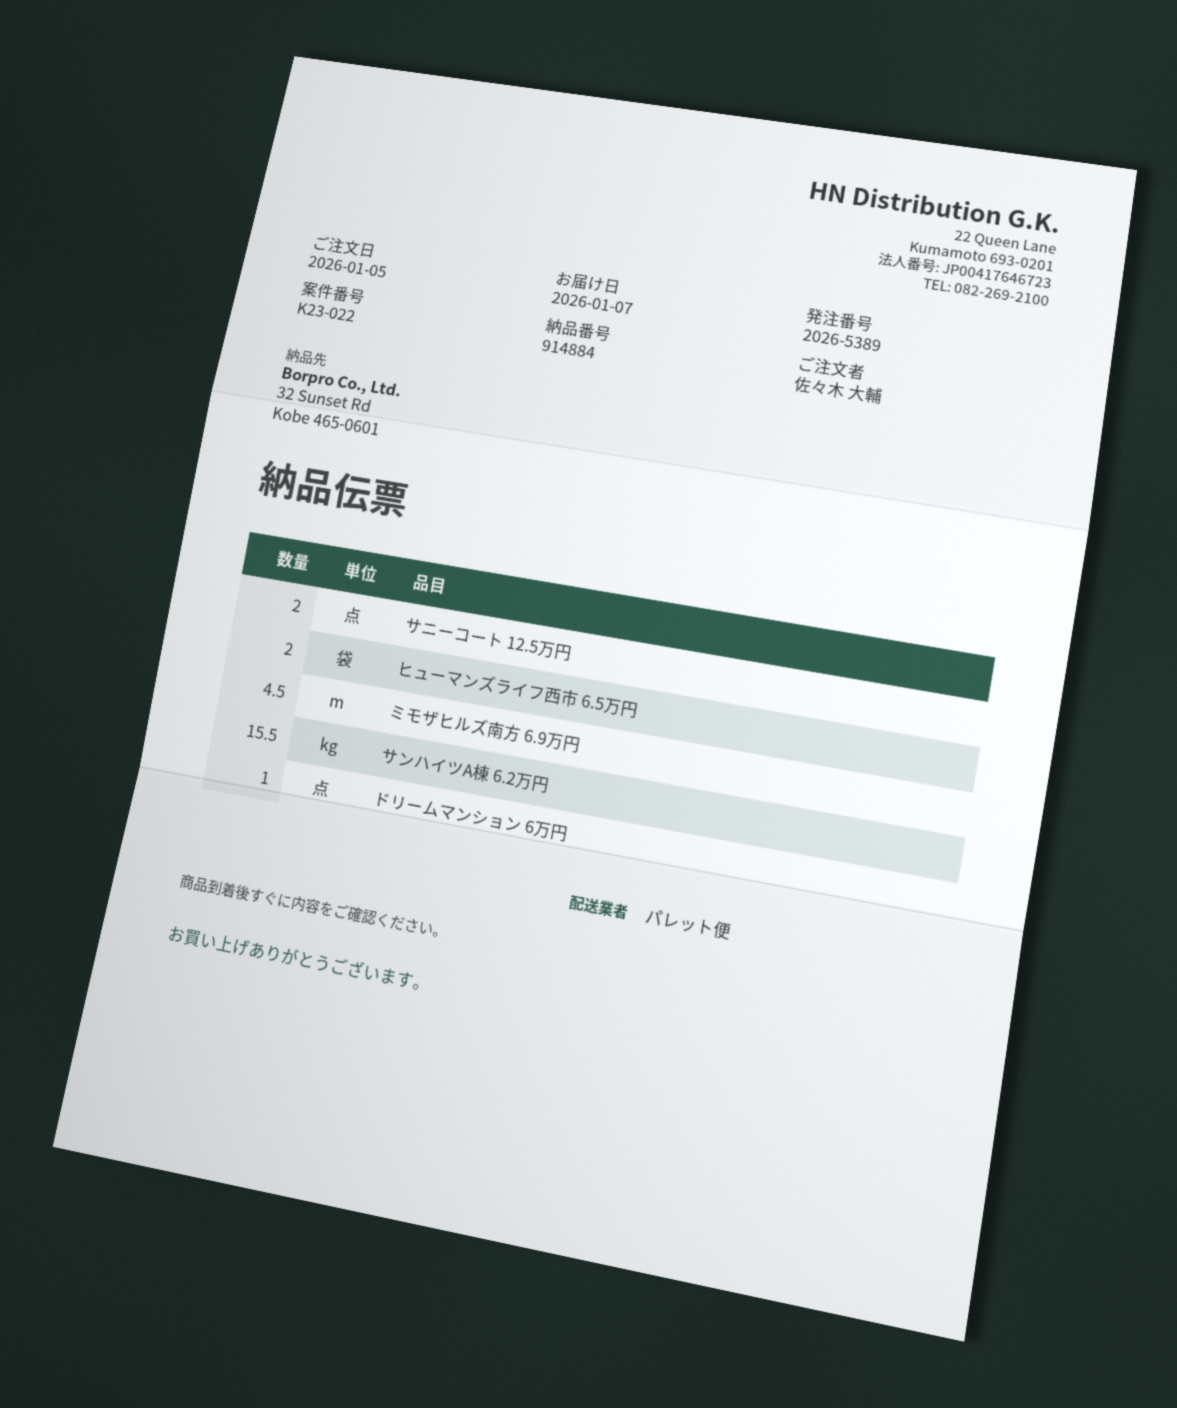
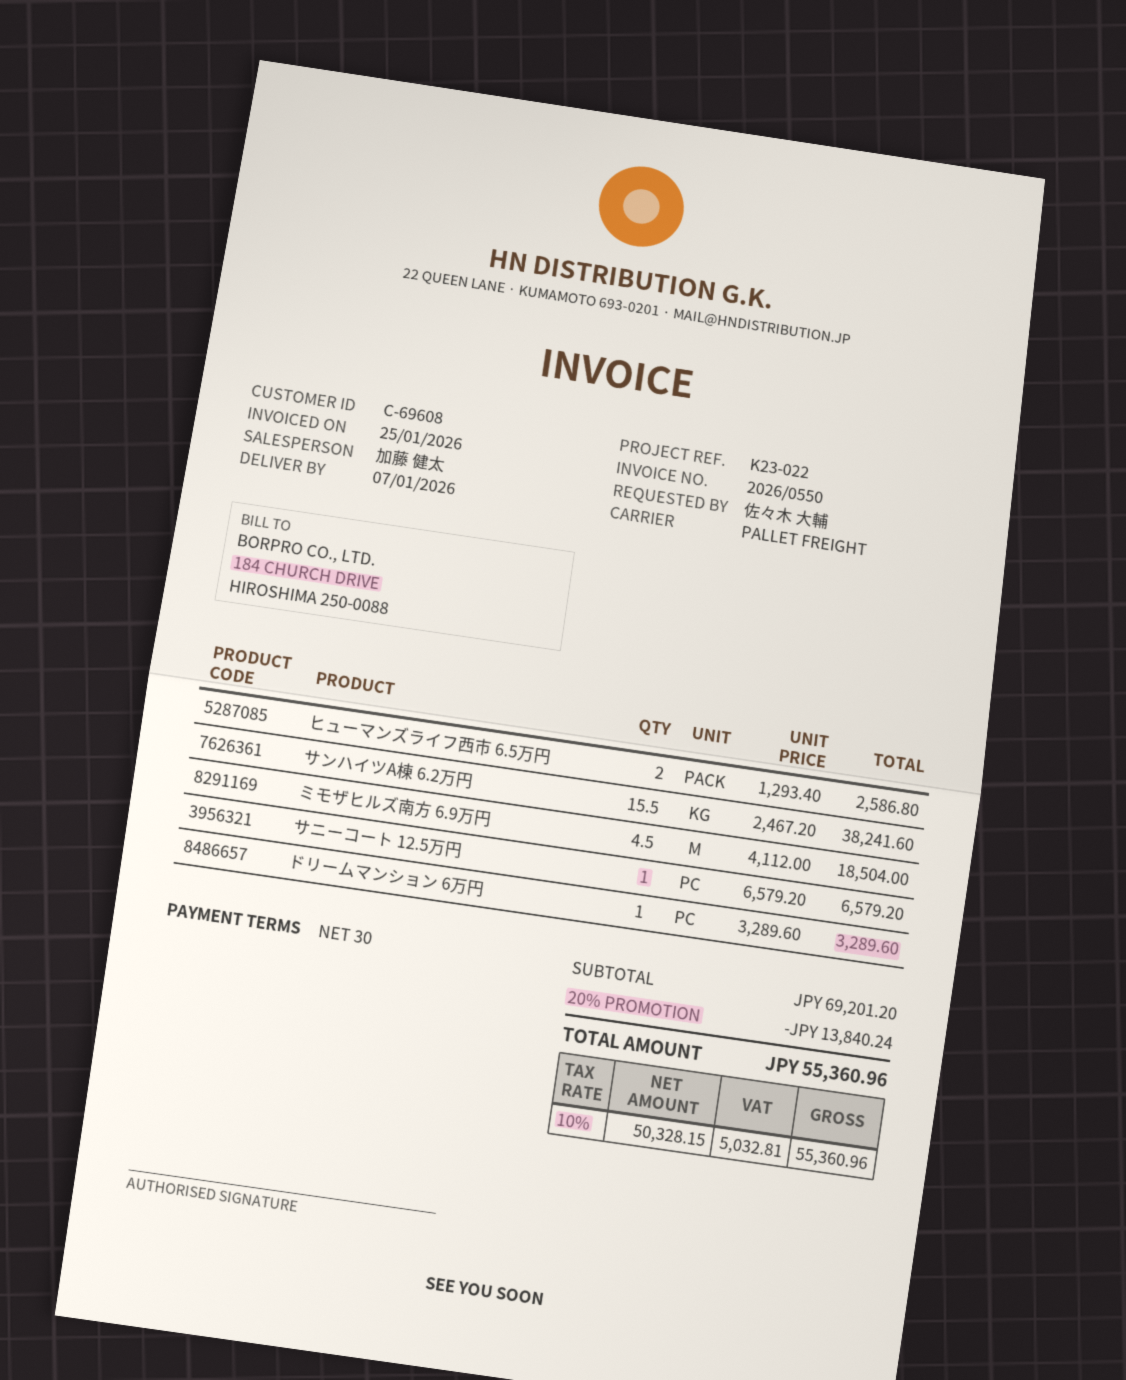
サニーコート 12.5万円: 2 -> 1

